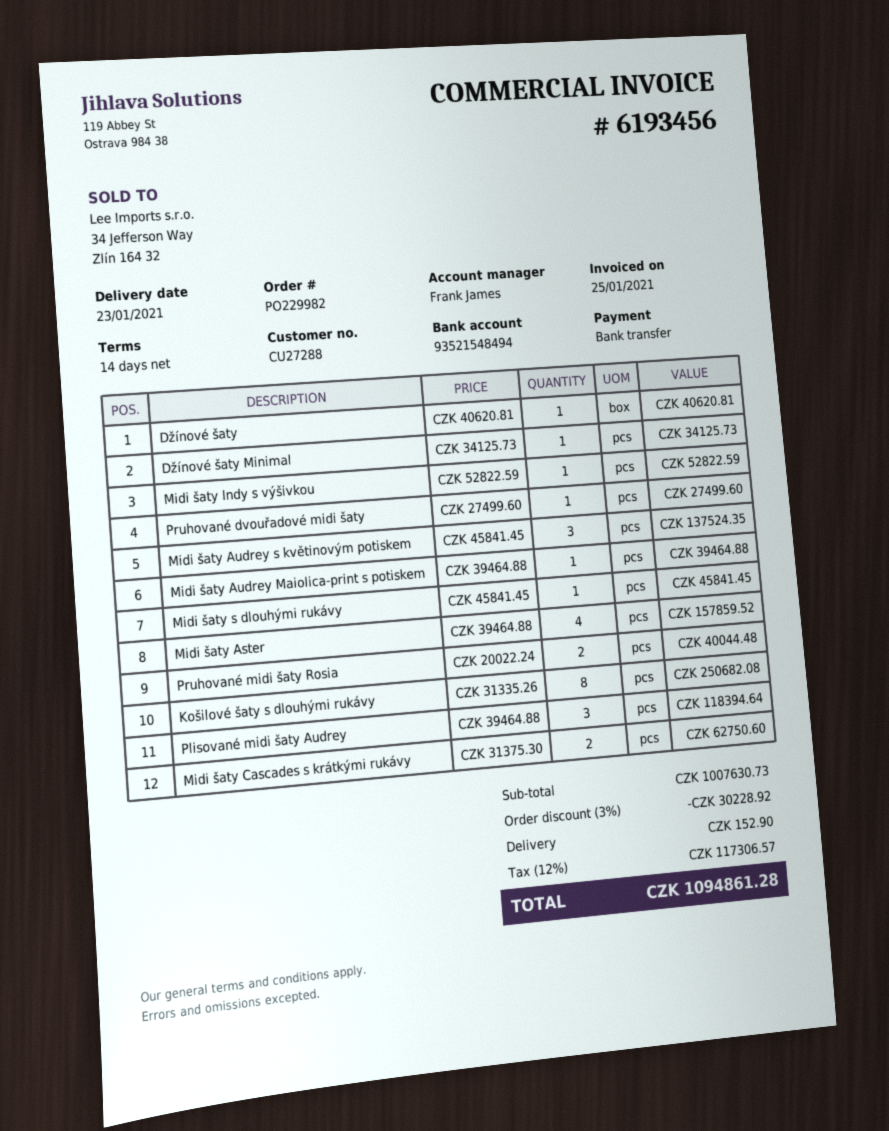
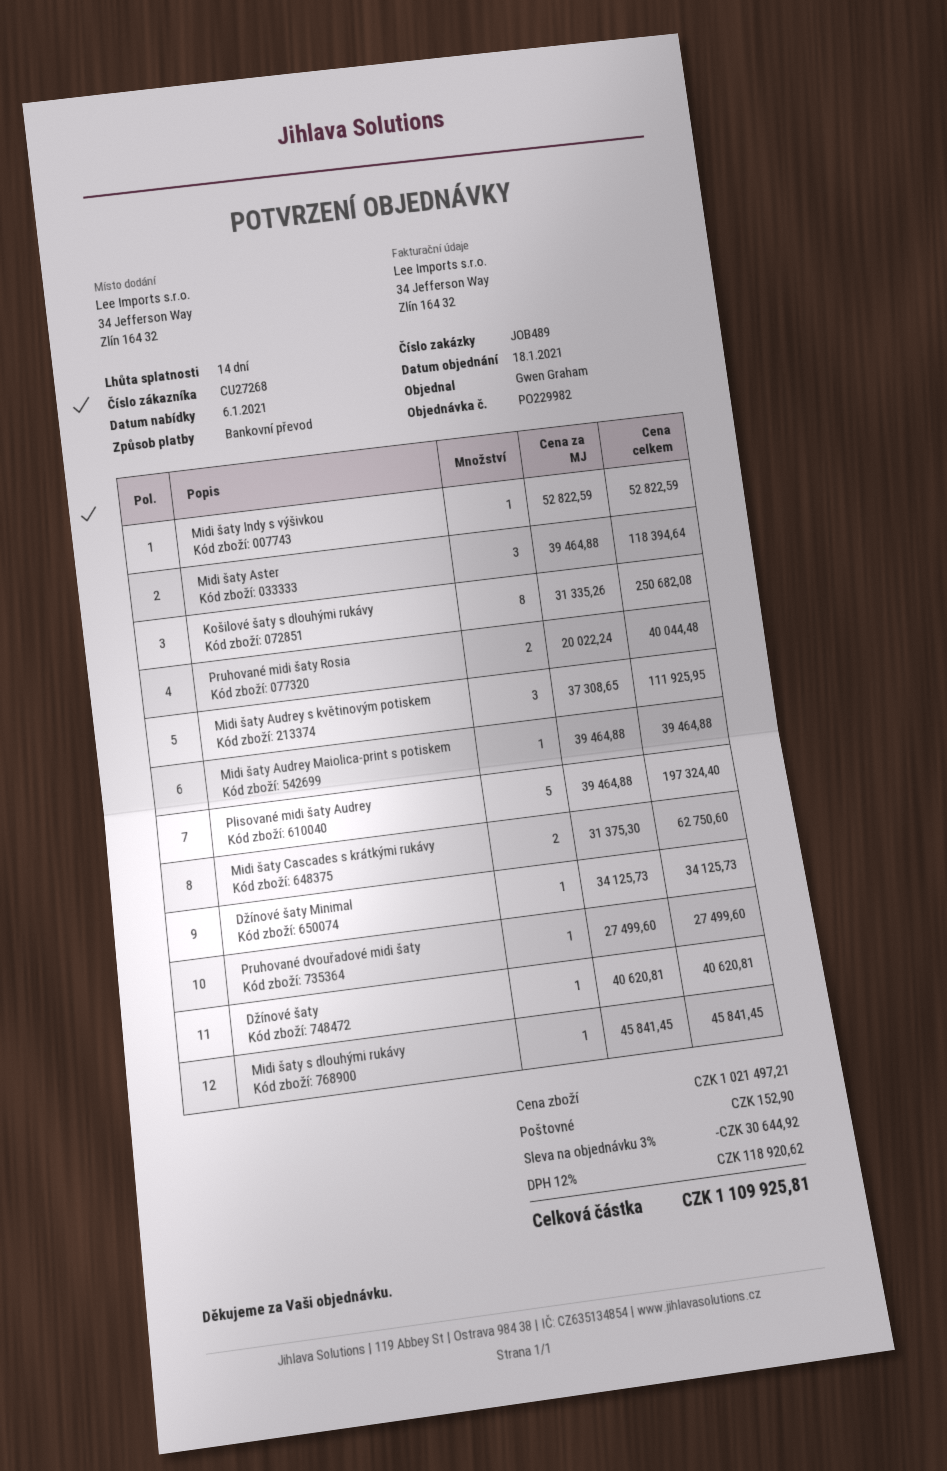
customer number: CU27288 -> CU27268
Midi šaty Audrey s květinovým potiskem: 3 x 45841.45 = 137524.35 -> 3 x 37308.65 = 111925.95
Midi šaty Aster: 4 x 39464.88 = 157859.52 -> 3 x 39464.88 = 118394.64
Plisované midi šaty Audrey: 3 x 39464.88 = 118394.64 -> 5 x 39464.88 = 197324.40
subtotal: 1007630.73 -> 1021497.21
discount: 3% = 30228.92 -> 3% = 30644.92
tax: 12% = 117306.57 -> 12% = 118920.62
total: 1094861.28 -> 1109925.81

